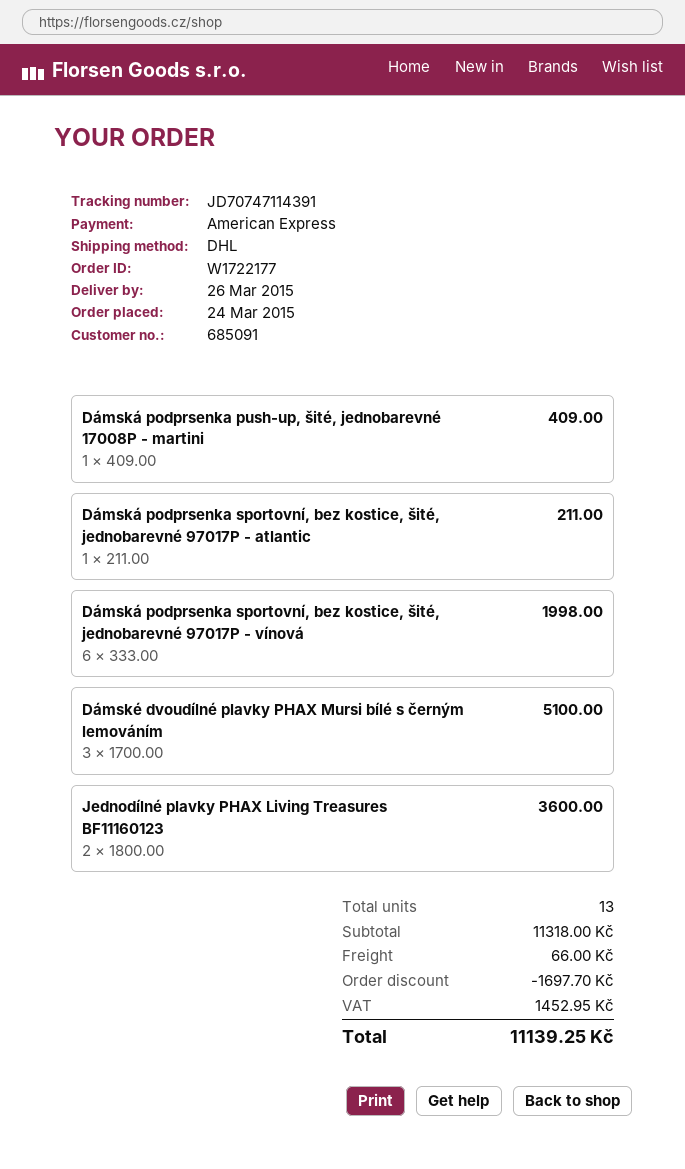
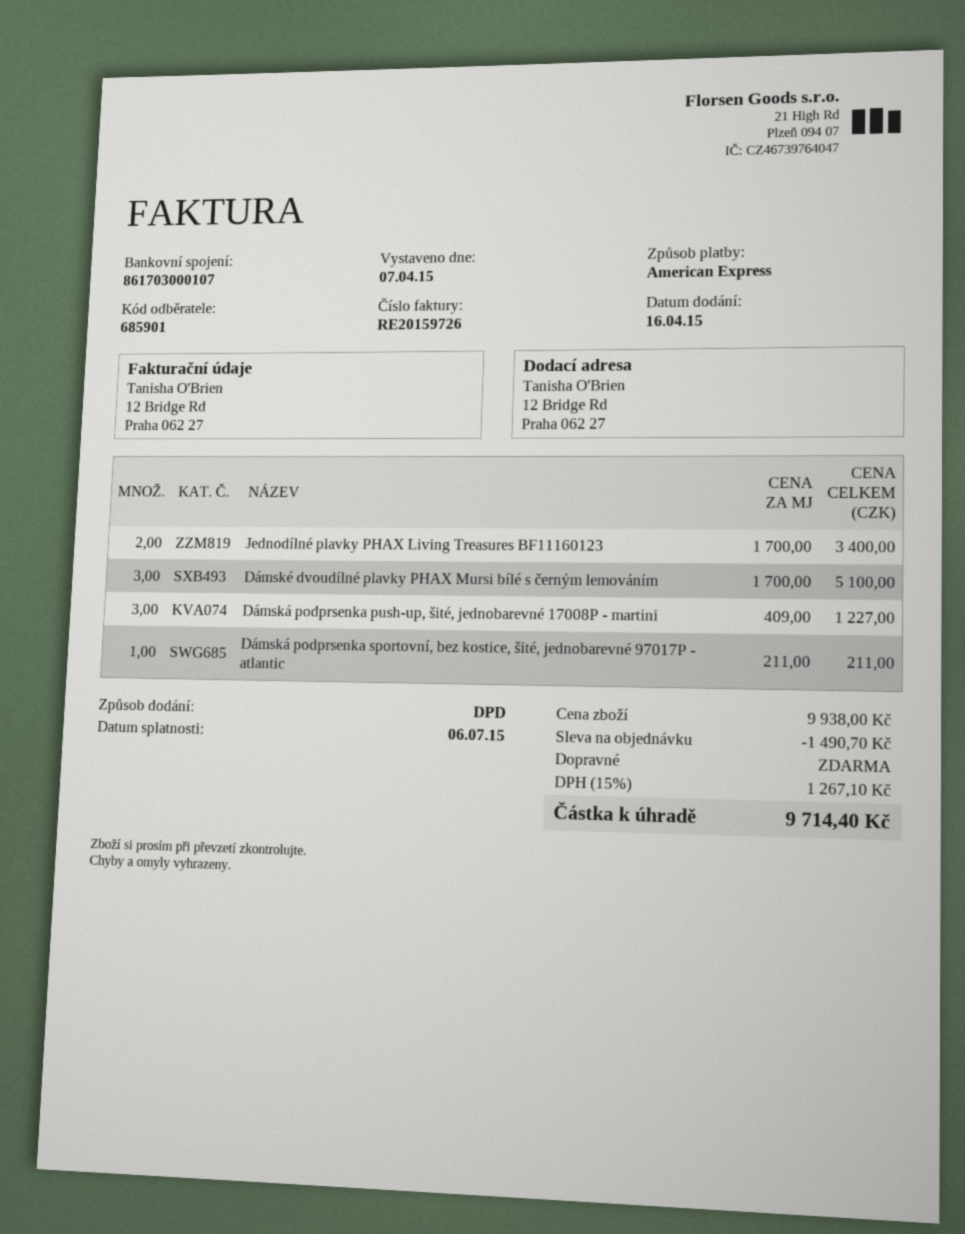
delivery date: 2015-03-26 -> 2015-04-16
customer number: 685091 -> 685901
shipping method: DHL -> DPD
Dámská podprsenka push-up, šité, jednobarevné 17008P - martini: 1 x 409.00 = 409.00 -> 3 x 409.00 = 1227.00
Dámská podprsenka sportovní, bez kostice, šité, jednobarevné 97017P - vínová: 6 x 333.00 = 1998.00 -> none
Jednodílné plavky PHAX Living Treasures BF11160123: 2 x 1800.00 = 3600.00 -> 2 x 1700.00 = 3400.00
subtotal: 11318.00 -> 9938.00
discount: 1697.70 -> 1490.70
shipping: 66.00 -> 0.00
tax: 1452.95 -> 1267.10
total: 11139.25 -> 9714.40

